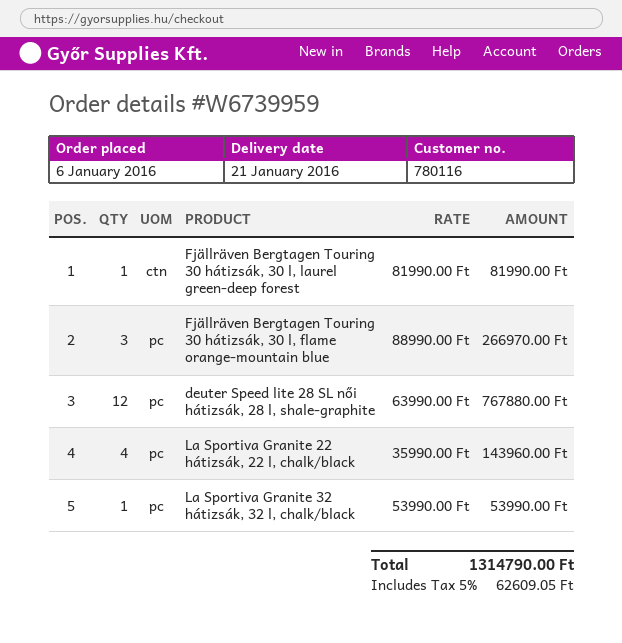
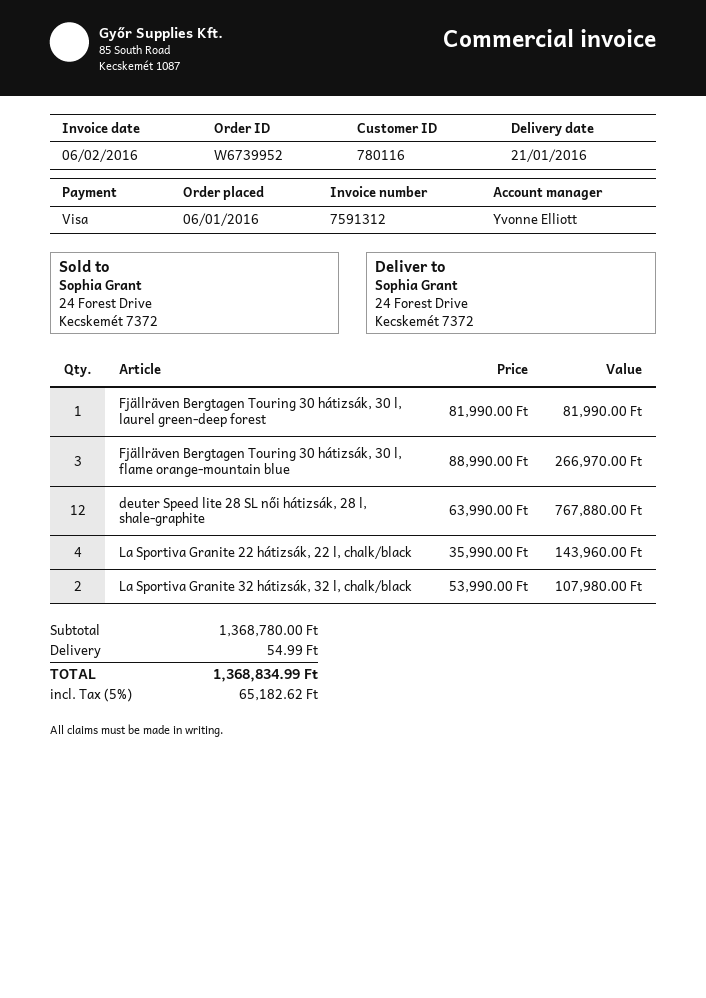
order number: W6739959 -> W6739952
La Sportiva Granite 32 hátizsák, 32 l, chalk/black: 1 x 53990.00 = 53990.00 -> 2 x 53990.00 = 107980.00
shipping: none -> 54.99
tax: 5% = 62609.05 -> 5% = 65182.62
total: 1314790.00 -> 1368834.99

